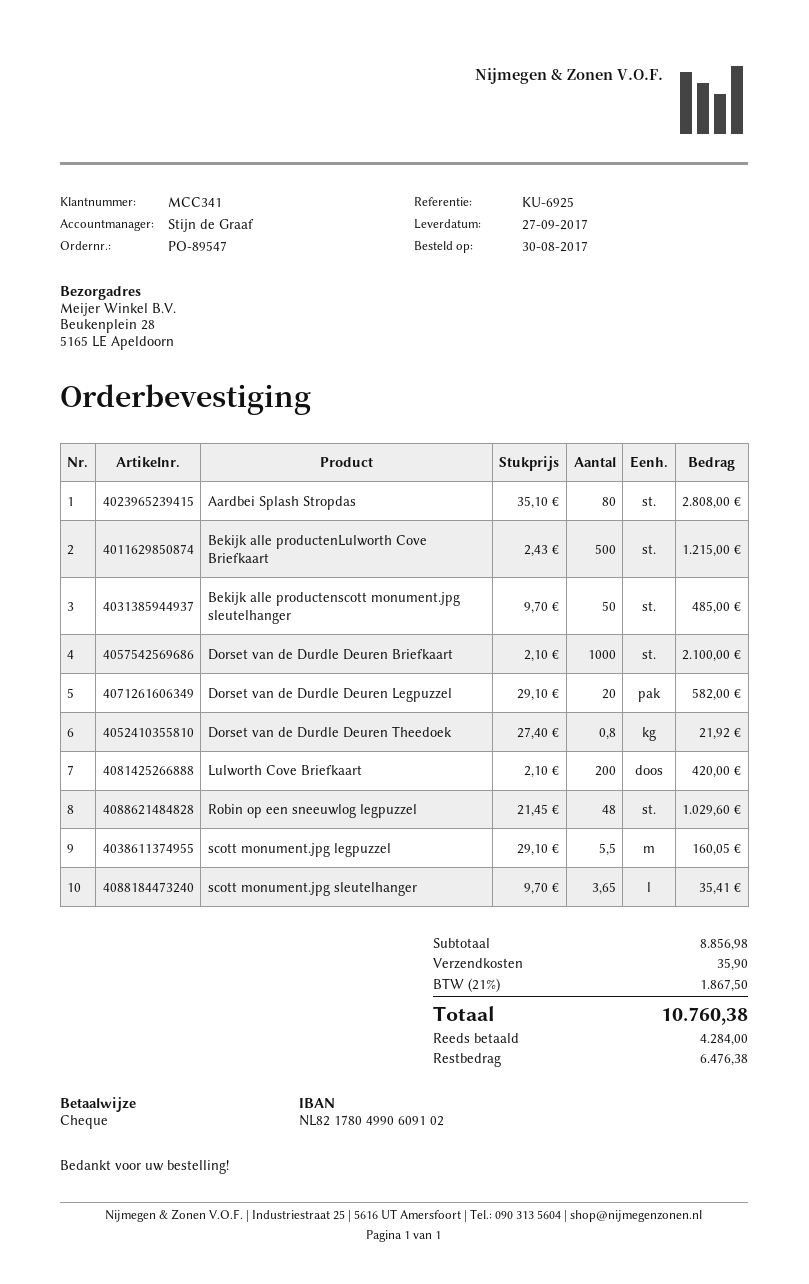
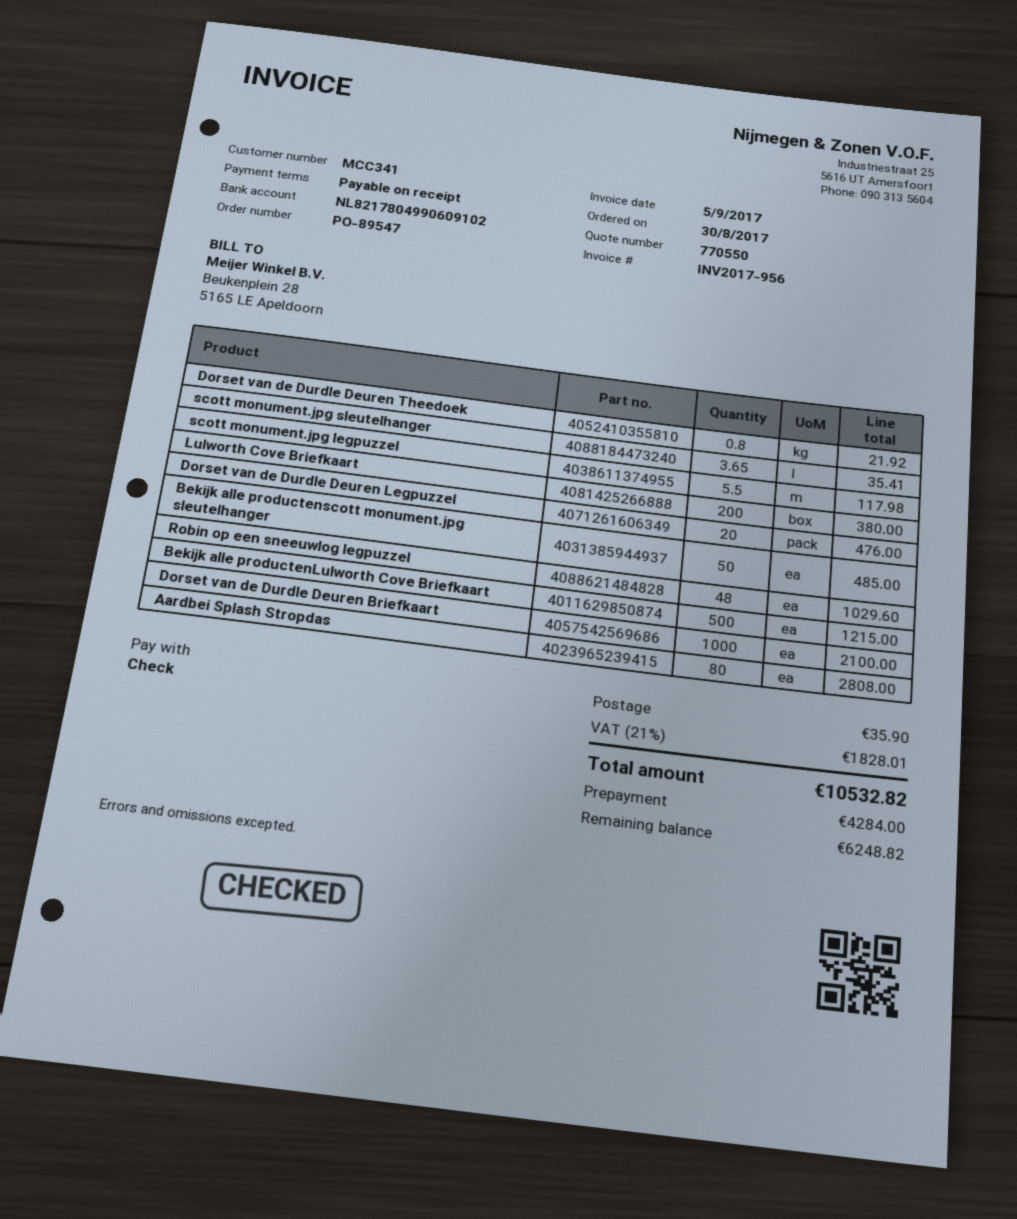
Dorset van de Durdle Deuren Legpuzzel: 20 for 582.00 -> 20 for 476.00
Lulworth Cove Briefkaart: 200 for 420.00 -> 200 for 380.00
scott monument.jpg legpuzzel: 5.5 for 160.05 -> 5.5 for 117.98
tax: 21% = 1867.50 -> 21% = 1828.01
total: 10760.38 -> 10532.82
balance: 6476.38 -> 6248.82

